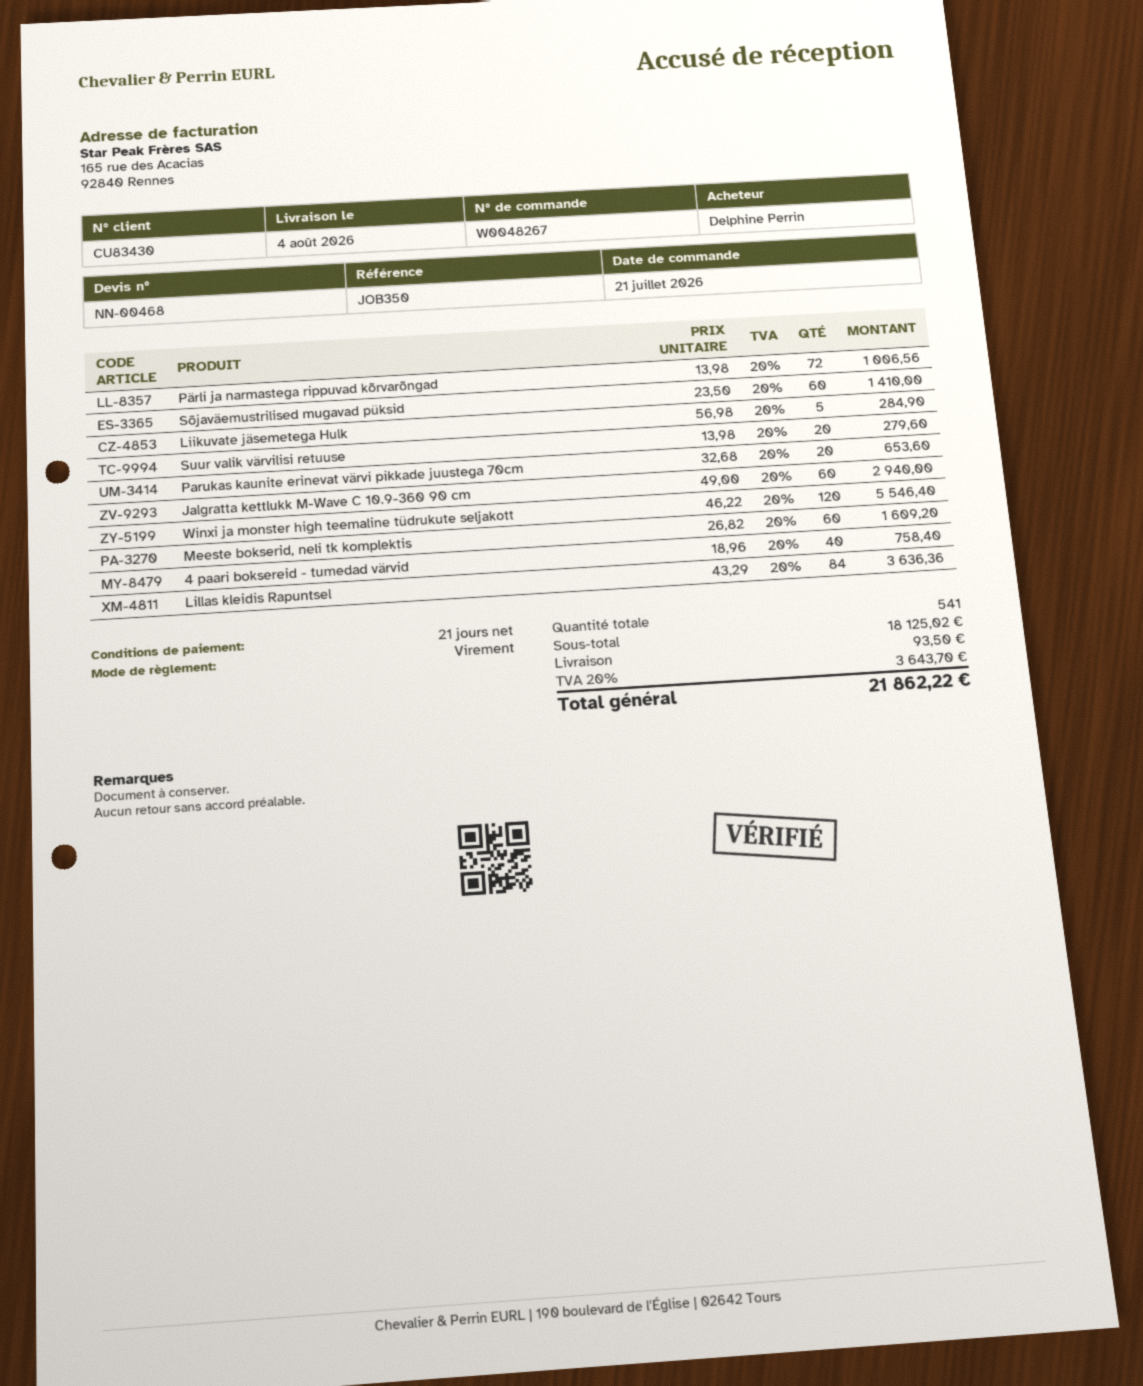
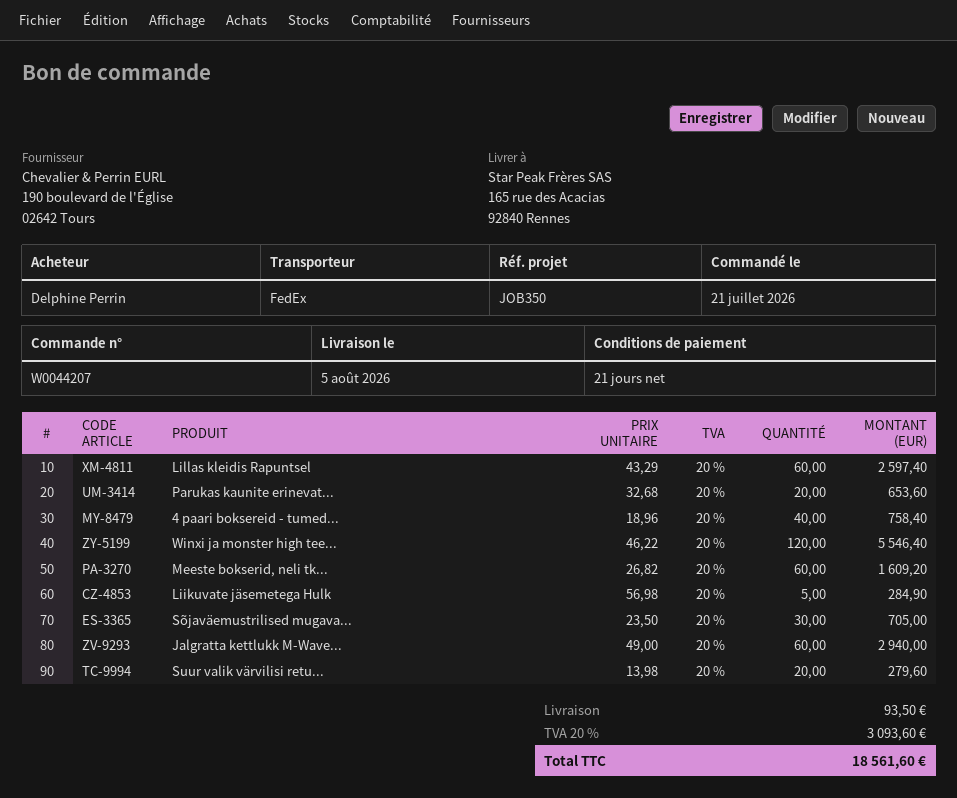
order number: W0048267 -> W0044207
delivery date: 2026-08-04 -> 2026-08-05
Pärli ja narmastega rippuvad kõrvarõngad: 72 x 13.98 = 1006.56 -> none
Sõjaväemustrilised mugavad püksid: 60 x 23.50 = 1410.00 -> 30 x 23.50 = 705.00
Lillas kleidis Rapuntsel: 84 x 43.29 = 3636.36 -> 60 x 43.29 = 2597.40
tax: 20% = 3643.70 -> 20% = 3093.60
total: 21862.22 -> 18561.60

